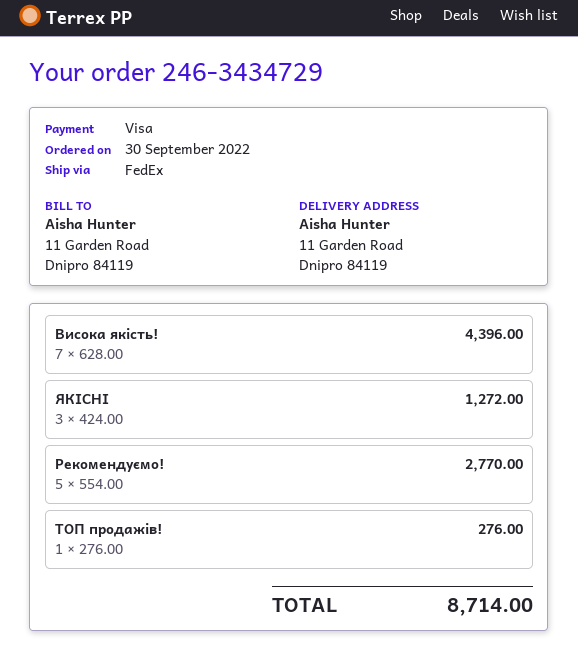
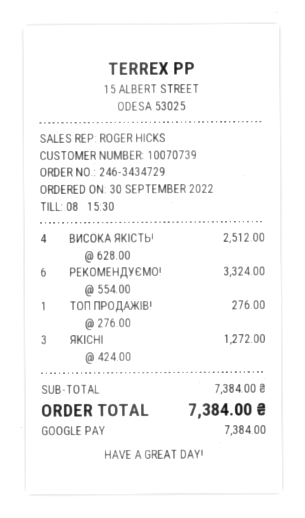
payment method: Visa -> Google Pay
Висока якість!: 7 x 628.00 = 4396.00 -> 4 x 628.00 = 2512.00
Рекомендуємо!: 5 x 554.00 = 2770.00 -> 6 x 554.00 = 3324.00
total: 8714.00 -> 7384.00

